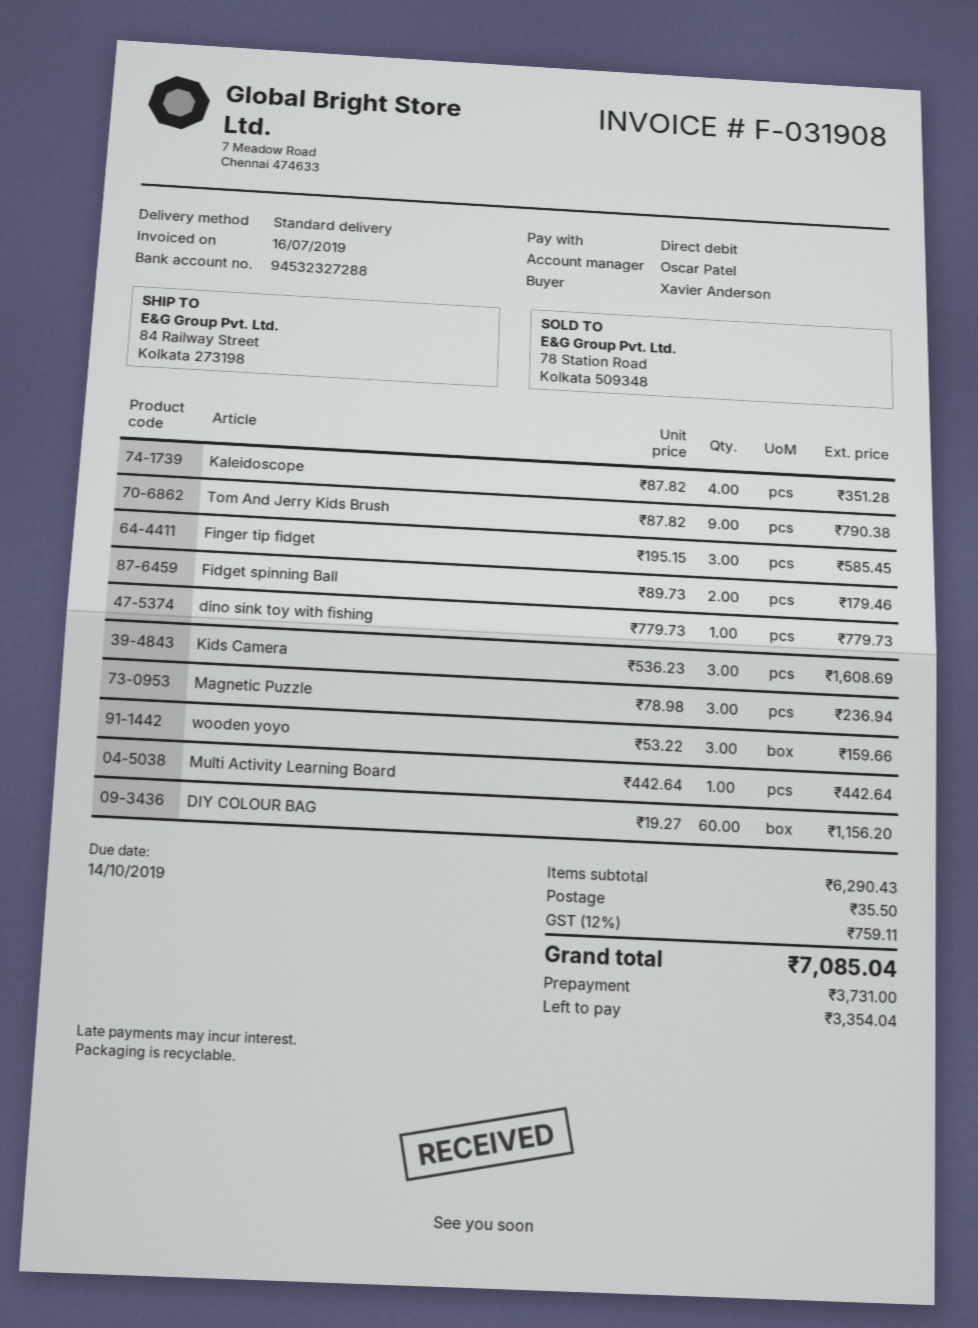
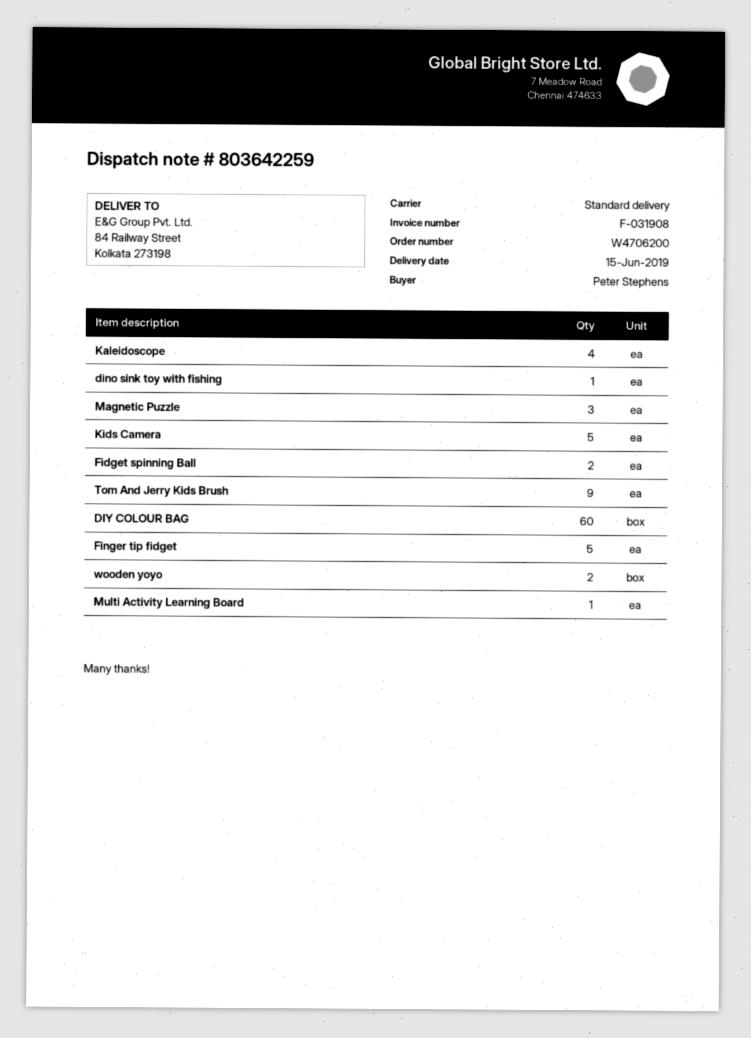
ordered by: Xavier Anderson -> Peter Stephens
Finger tip fidget: 3 -> 5
Kids Camera: 3 -> 5
wooden yoyo: 3 -> 2

